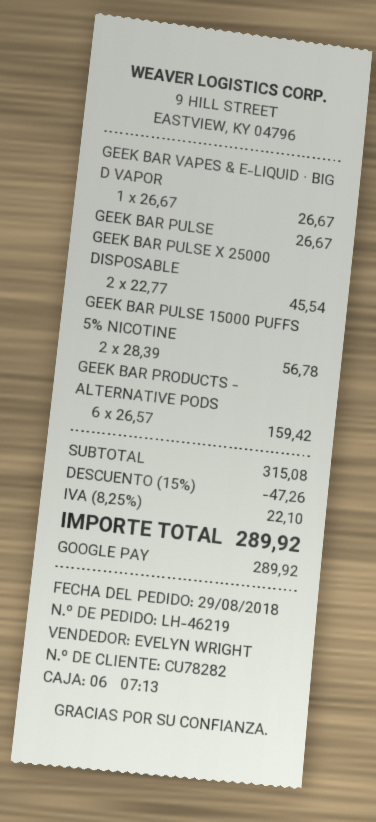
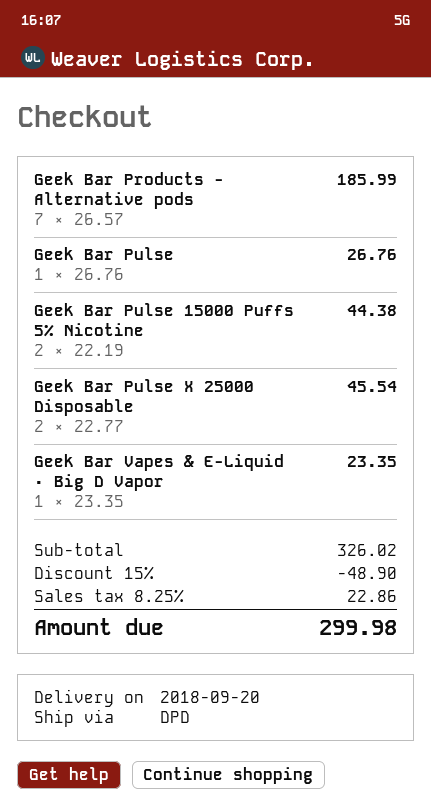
GEEK BAR VAPES & E-LIQUID · BIG D VAPOR: 1 x 26.67 = 26.67 -> 1 x 23.35 = 23.35
GEEK BAR PULSE: 1 x 26.67 = 26.67 -> 1 x 26.76 = 26.76
GEEK BAR PULSE 15000 PUFFS 5% NICOTINE: 2 x 28.39 = 56.78 -> 2 x 22.19 = 44.38
GEEK BAR PRODUCTS - ALTERNATIVE PODS: 6 x 26.57 = 159.42 -> 7 x 26.57 = 185.99
subtotal: 315.08 -> 326.02
discount: 15% = 47.26 -> 15% = 48.90
tax: 8.25% = 22.10 -> 8.25% = 22.86
total: 289.92 -> 299.98

